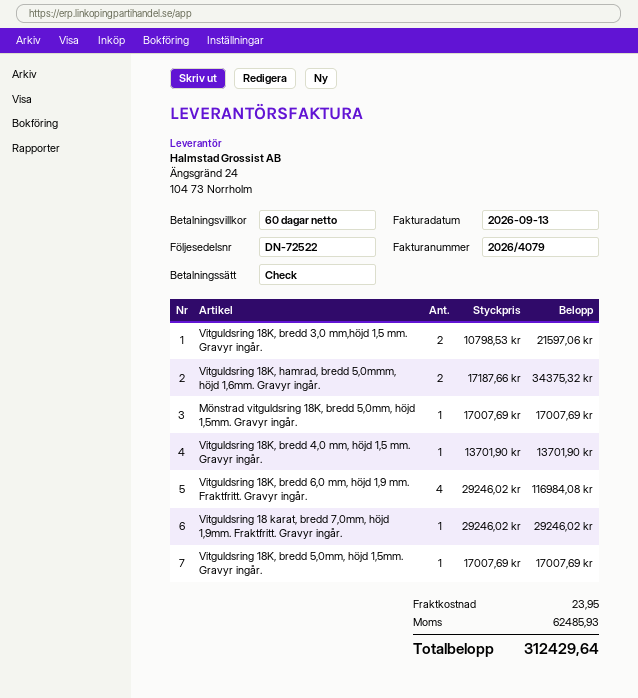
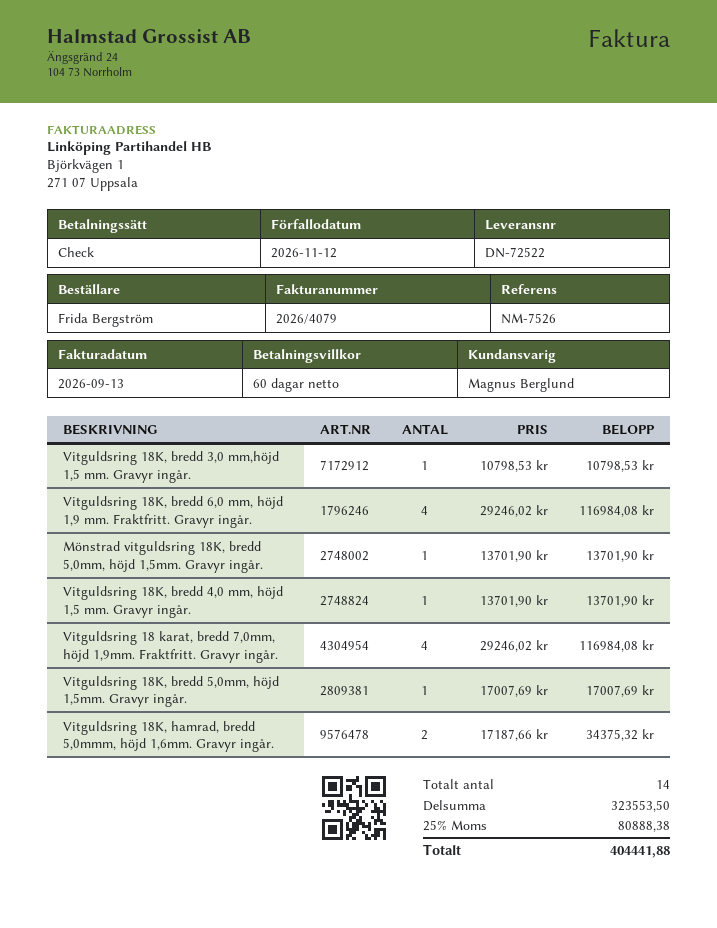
Vitguldsring 18K, bredd 3,0 mm,höjd 1,5 mm. Gravyr ingår.: 2 x 10798.53 = 21597.06 -> 1 x 10798.53 = 10798.53
Mönstrad vitguldsring 18K, bredd 5,0mm, höjd 1,5mm. Gravyr ingår.: 1 x 17007.69 = 17007.69 -> 1 x 13701.90 = 13701.90
Vitguldsring 18 karat, bredd 7,0mm, höjd 1,9mm. Fraktfritt. Gravyr ingår.: 1 x 29246.02 = 29246.02 -> 4 x 29246.02 = 116984.08
shipping: 23.95 -> none
tax: 62485.93 -> 80888.38
total: 312429.64 -> 404441.88

